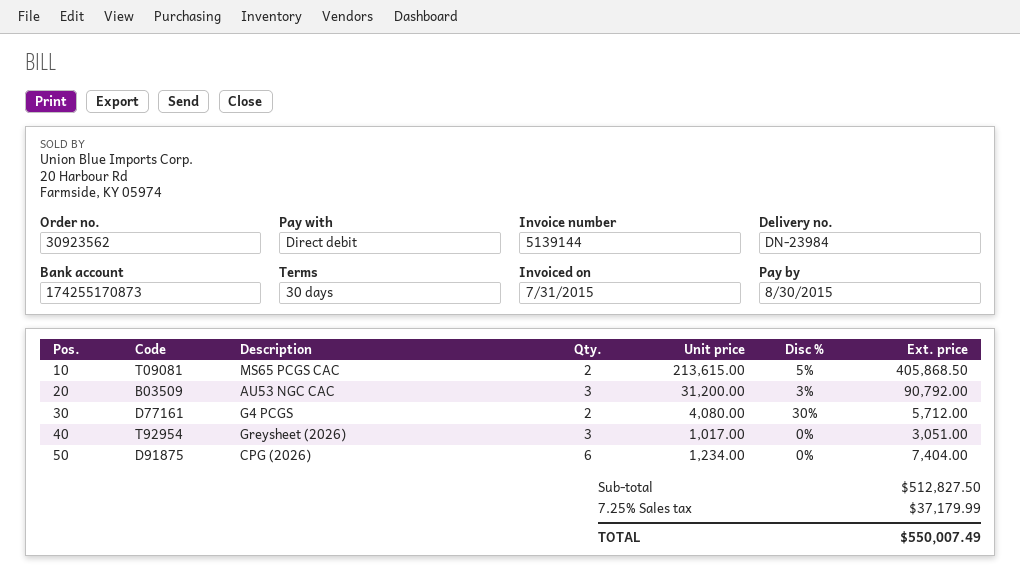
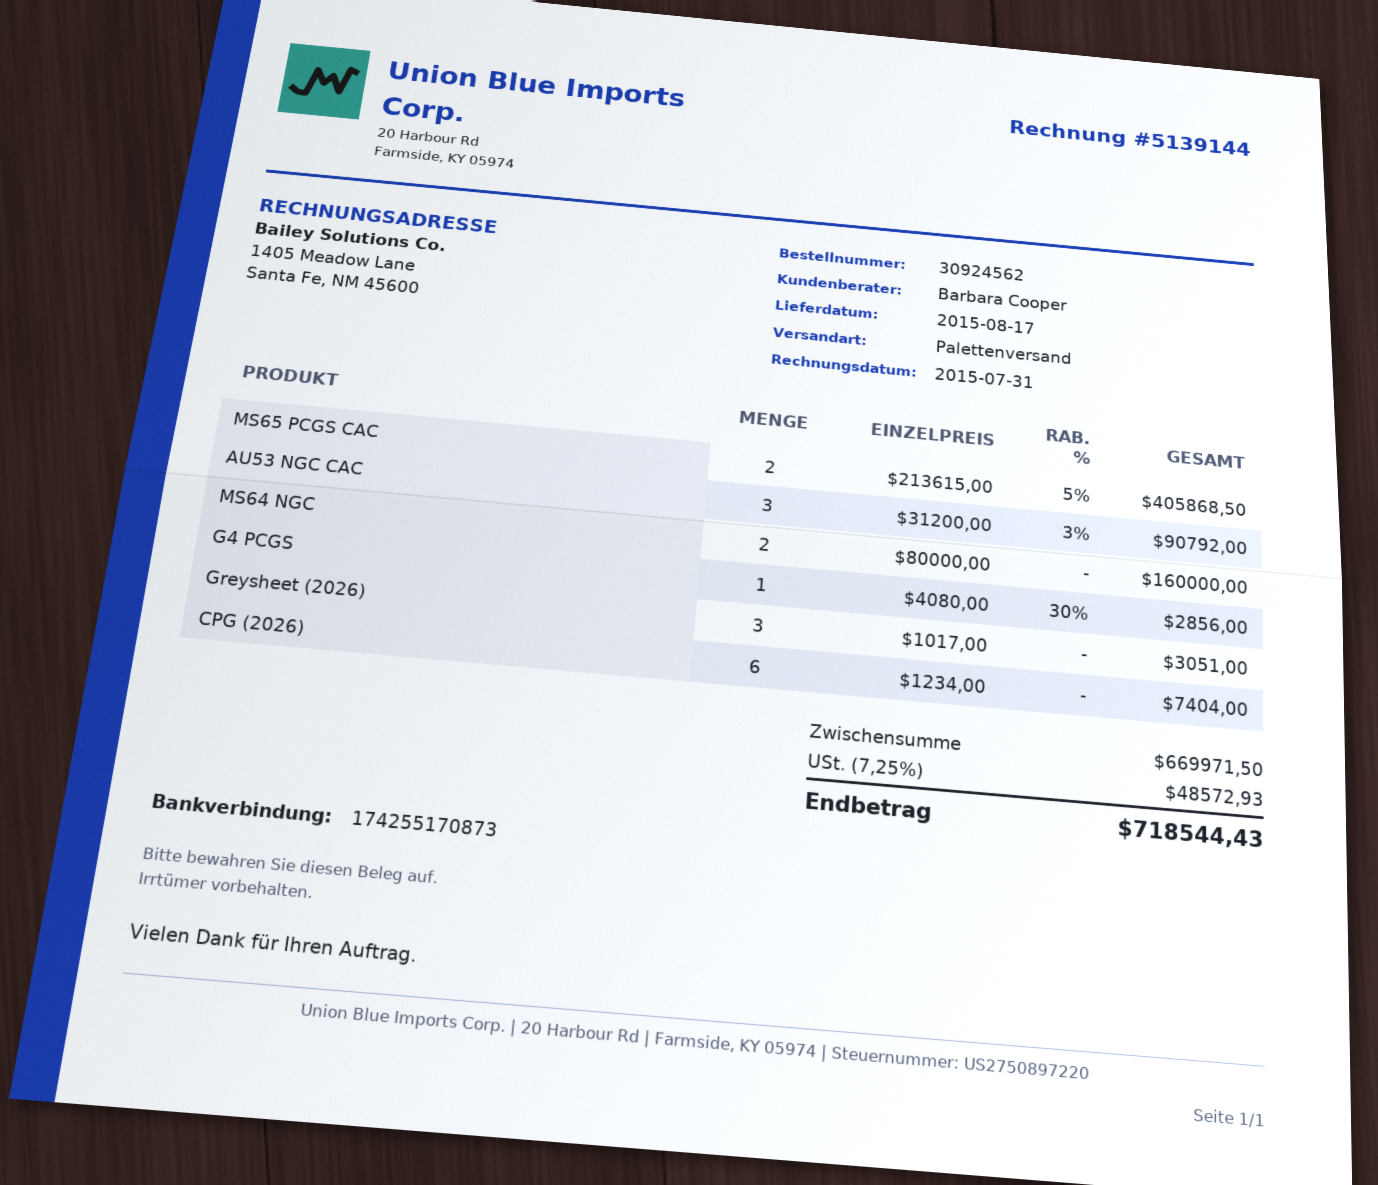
order number: 30923562 -> 30924562
G4 PCGS: 2 x 4080.00 - 30% = 5712.00 -> 1 x 4080.00 - 30% = 2856.00
MS64 NGC: none -> 2 x 80000.00 = 160000.00
subtotal: 512827.50 -> 669971.50
tax: 7.25% = 37179.99 -> 7.25% = 48572.93
total: 550007.49 -> 718544.43

